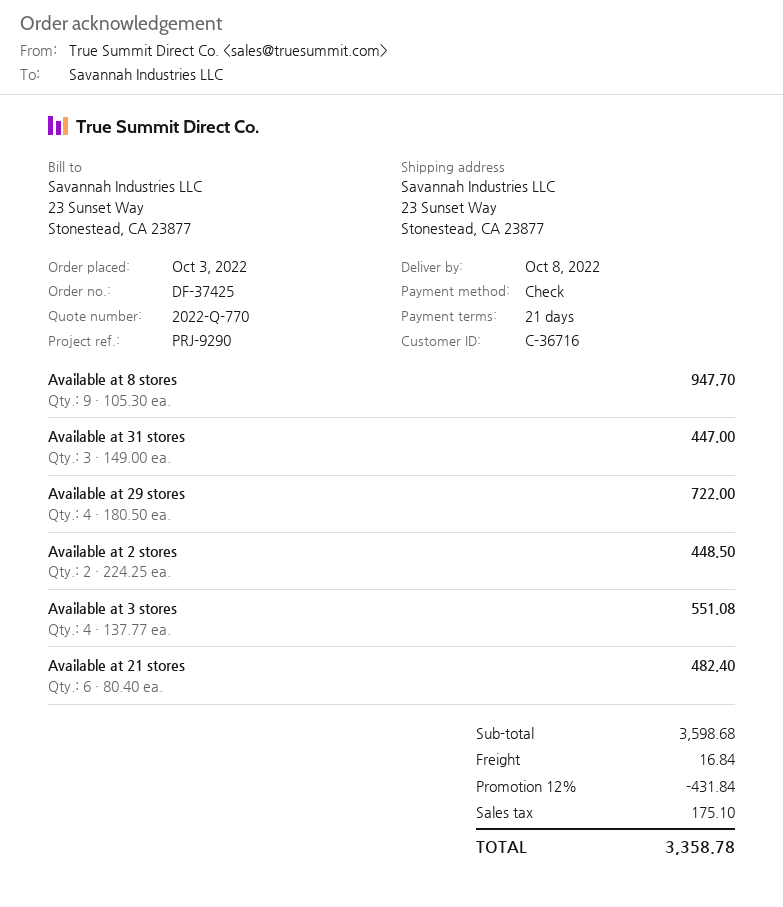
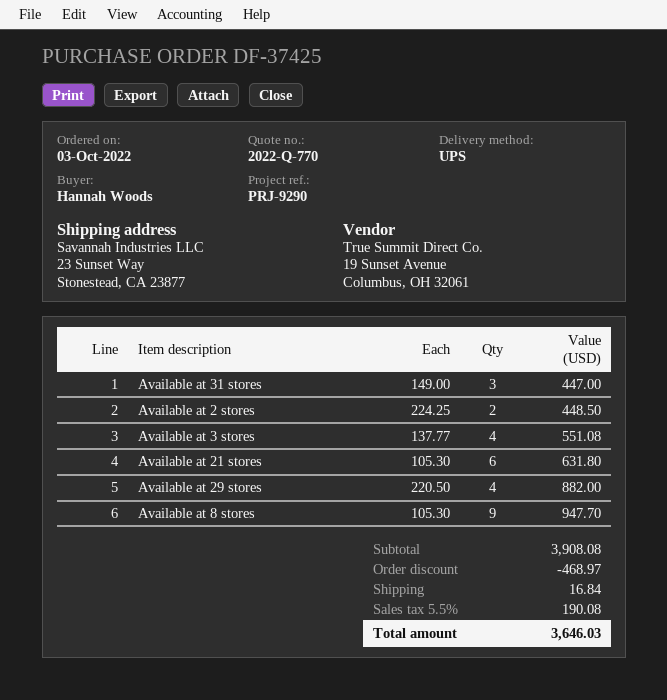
Available at 29 stores: 4 x 180.50 = 722.00 -> 4 x 220.50 = 882.00
Available at 21 stores: 6 x 80.40 = 482.40 -> 6 x 105.30 = 631.80
subtotal: 3598.68 -> 3908.08
discount: 431.84 -> 468.97
tax: 175.10 -> 190.08
total: 3358.78 -> 3646.03

